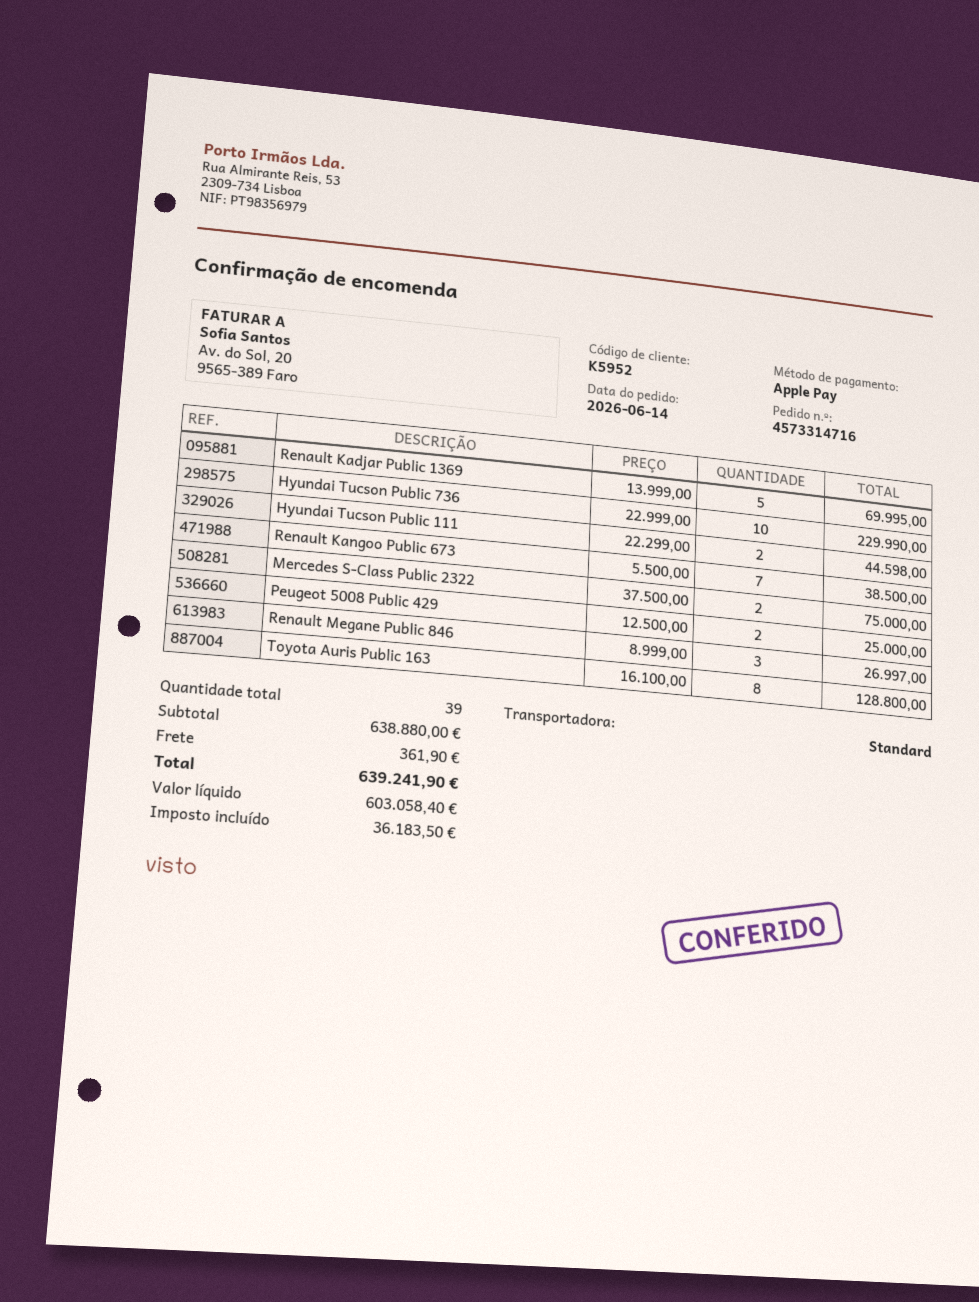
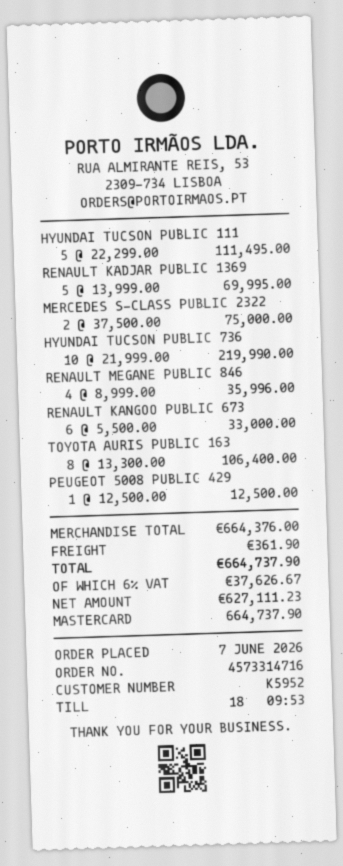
order date: 2026-06-14 -> 2026-06-07
payment method: Apple Pay -> Mastercard
Hyundai Tucson Public 736: 10 x 22999.00 = 229990.00 -> 10 x 21999.00 = 219990.00
Hyundai Tucson Public 111: 2 x 22299.00 = 44598.00 -> 5 x 22299.00 = 111495.00
Renault Kangoo Public 673: 7 x 5500.00 = 38500.00 -> 6 x 5500.00 = 33000.00
Peugeot 5008 Public 429: 2 x 12500.00 = 25000.00 -> 1 x 12500.00 = 12500.00
Renault Megane Public 846: 3 x 8999.00 = 26997.00 -> 4 x 8999.00 = 35996.00
Toyota Auris Public 163: 8 x 16100.00 = 128800.00 -> 8 x 13300.00 = 106400.00
subtotal: 638880.00 -> 664376.00
net: 603058.40 -> 627111.23
tax: 36183.50 -> 37626.67
total: 639241.90 -> 664737.90

